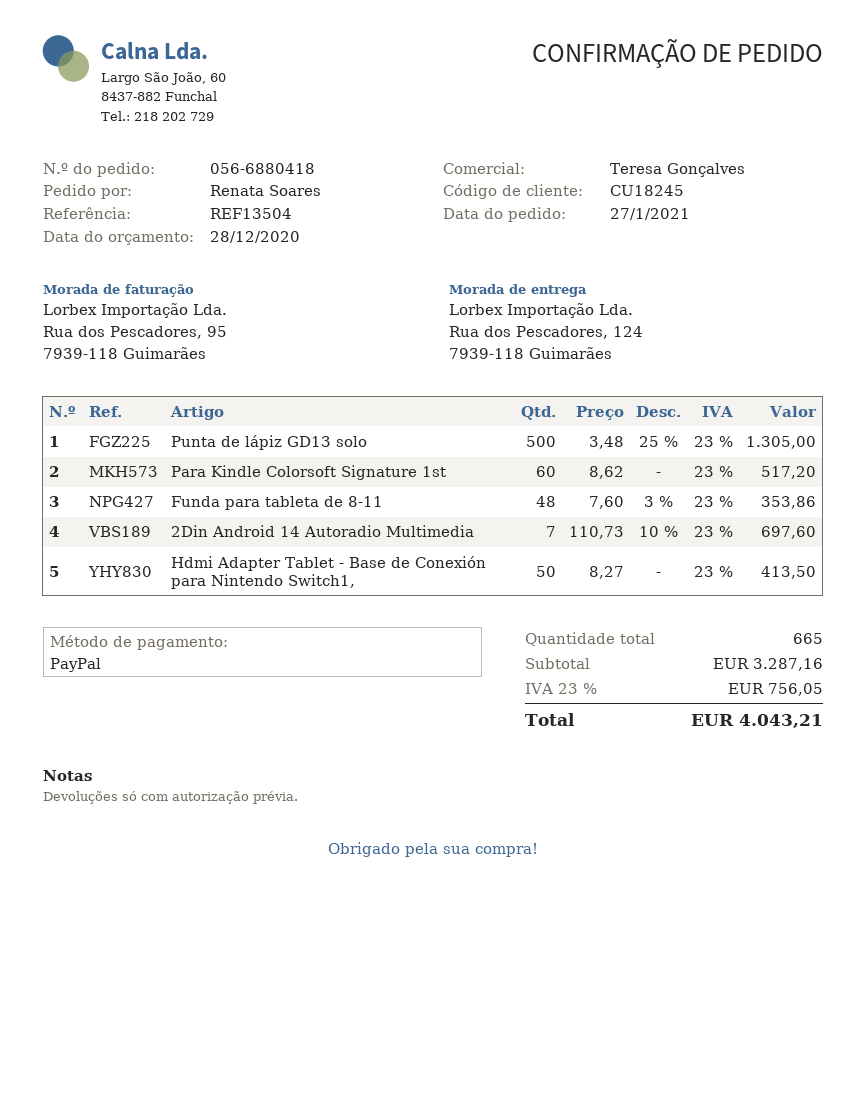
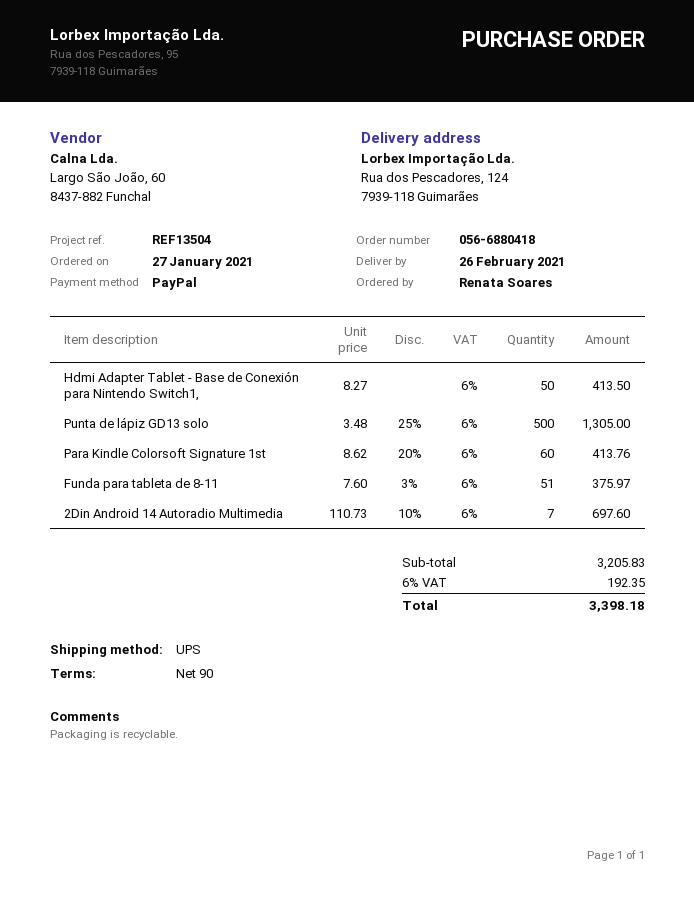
Para Kindle Colorsoft Signature 1st: 60 x 8.62 = 517.20 -> 60 x 8.62 - 20% = 413.76
Funda para tableta de 8-11: 48 x 7.60 - 3% = 353.86 -> 51 x 7.60 - 3% = 375.97
subtotal: 3287.16 -> 3205.83
tax: 23% = 756.05 -> 6% = 192.35
total: 4043.21 -> 3398.18

